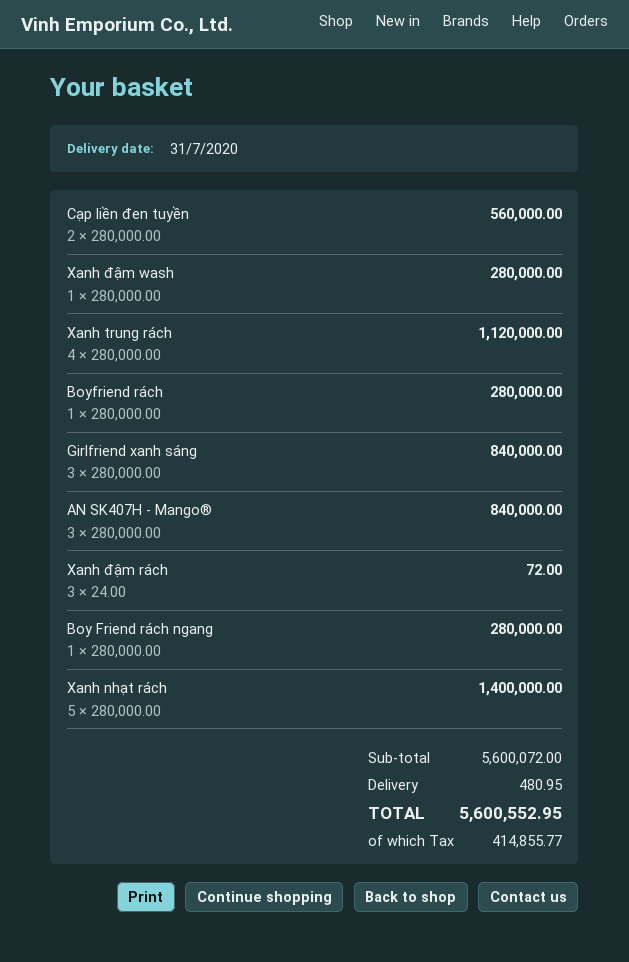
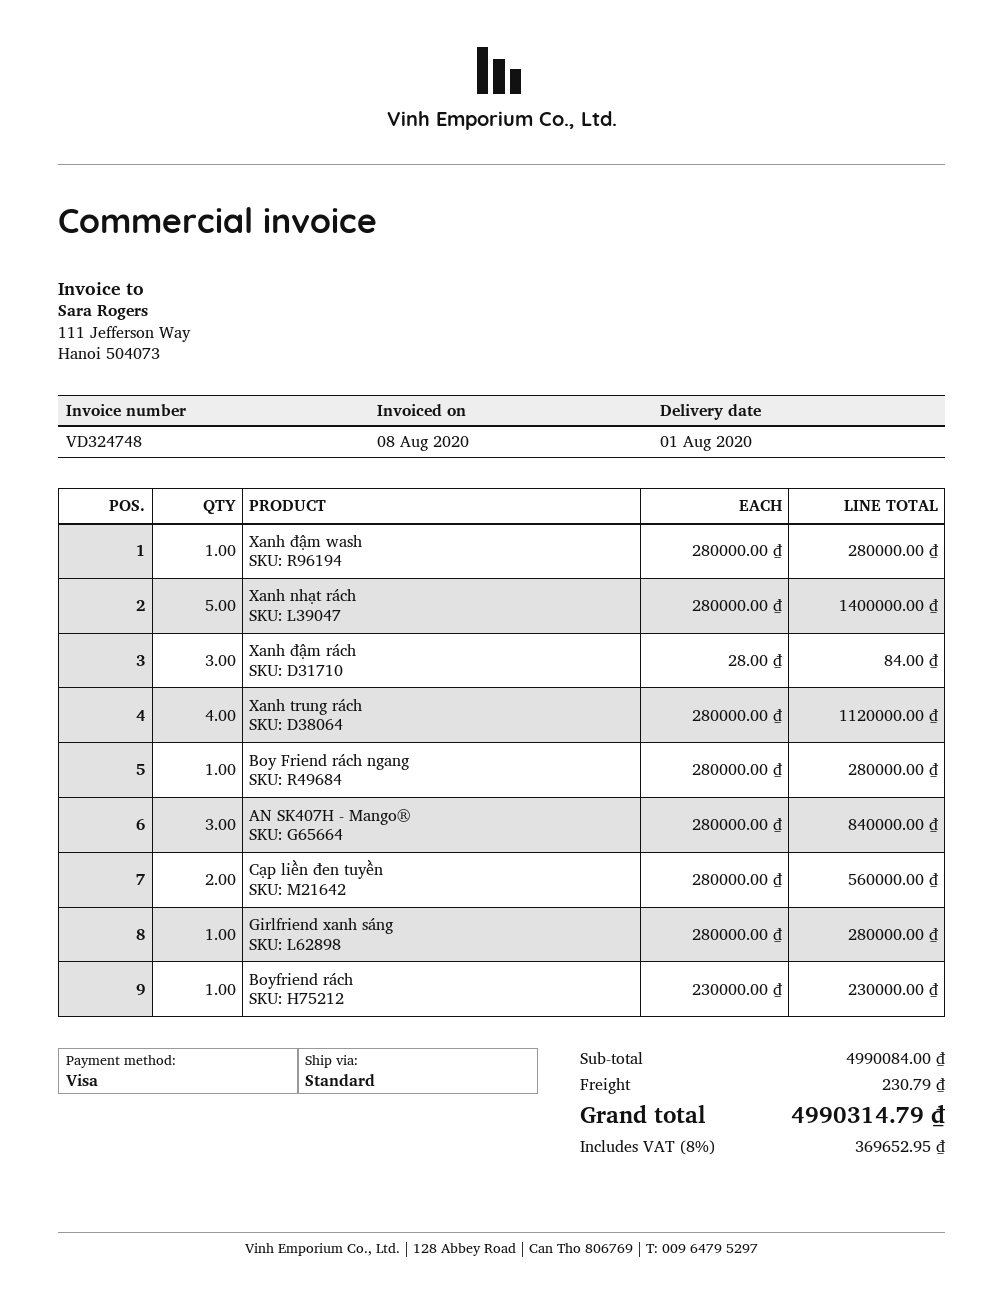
delivery date: 2020-07-31 -> 2020-08-01
Boyfriend rách: 1 x 280000.00 = 280000.00 -> 1 x 230000.00 = 230000.00
Girlfriend xanh sáng: 3 x 280000.00 = 840000.00 -> 1 x 280000.00 = 280000.00
Xanh đậm rách: 3 x 24.00 = 72.00 -> 3 x 28.00 = 84.00
subtotal: 5600072.00 -> 4990084.00
shipping: 480.95 -> 230.79
tax: 414855.77 -> 369652.95
total: 5600552.95 -> 4990314.79

